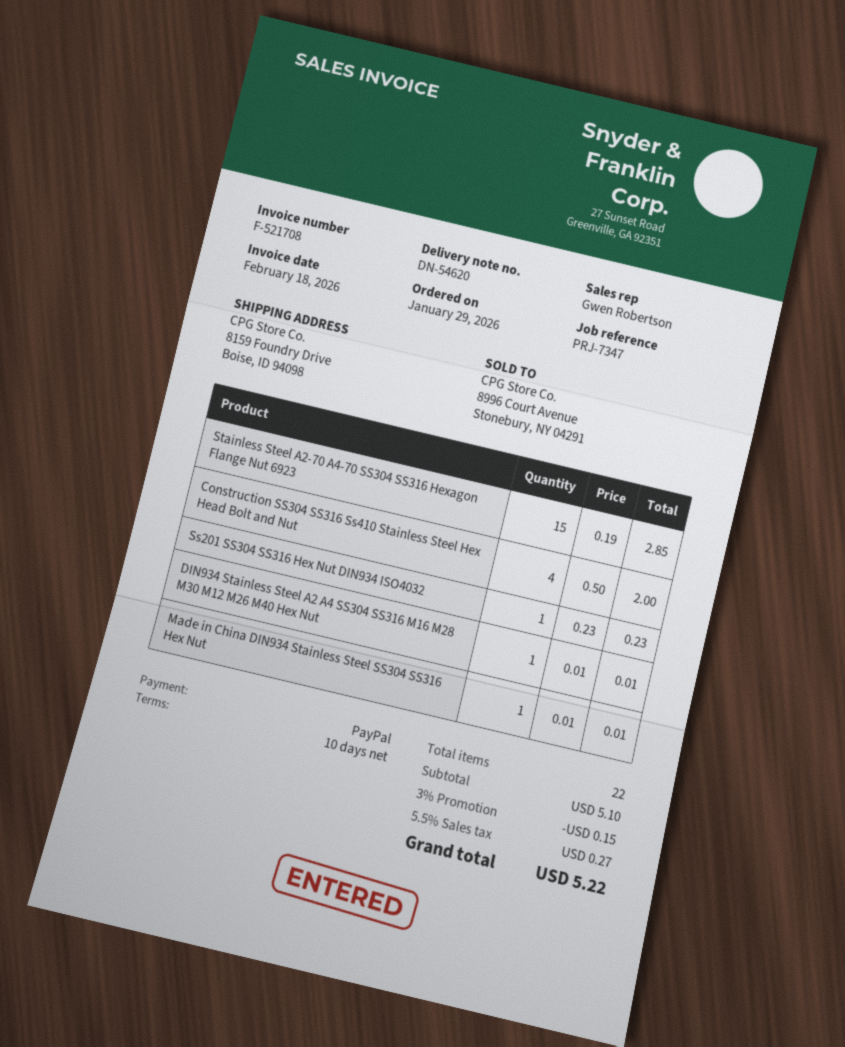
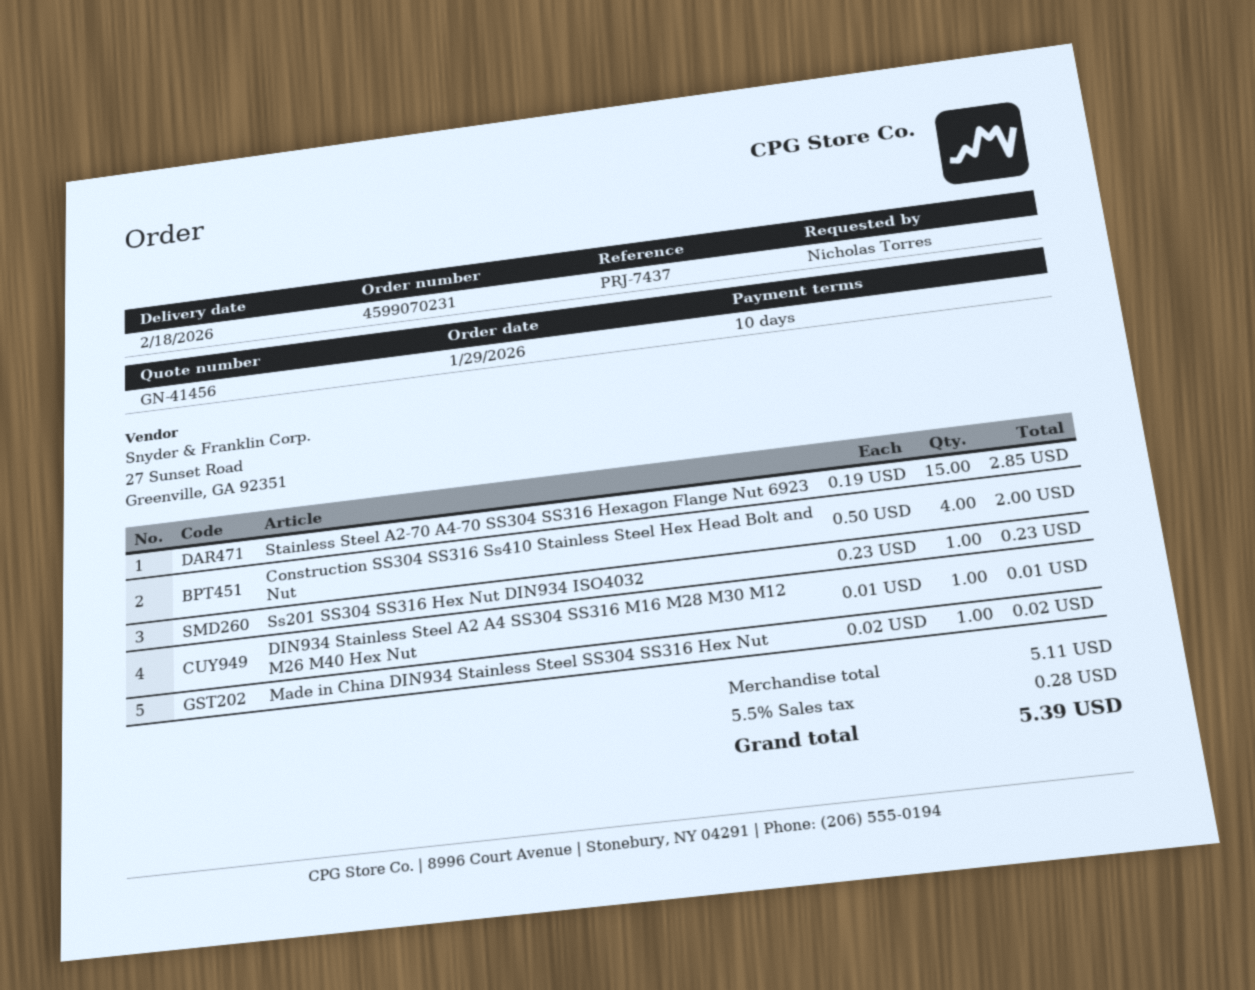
reference: PRJ-7347 -> PRJ-7437
Made in China DIN934 Stainless Steel SS304 SS316 Hex Nut: 1 x 0.01 = 0.01 -> 1 x 0.02 = 0.02
subtotal: 5.10 -> 5.11
discount: 3% = 0.15 -> none
tax: 5.5% = 0.27 -> 5.5% = 0.28
total: 5.22 -> 5.39

